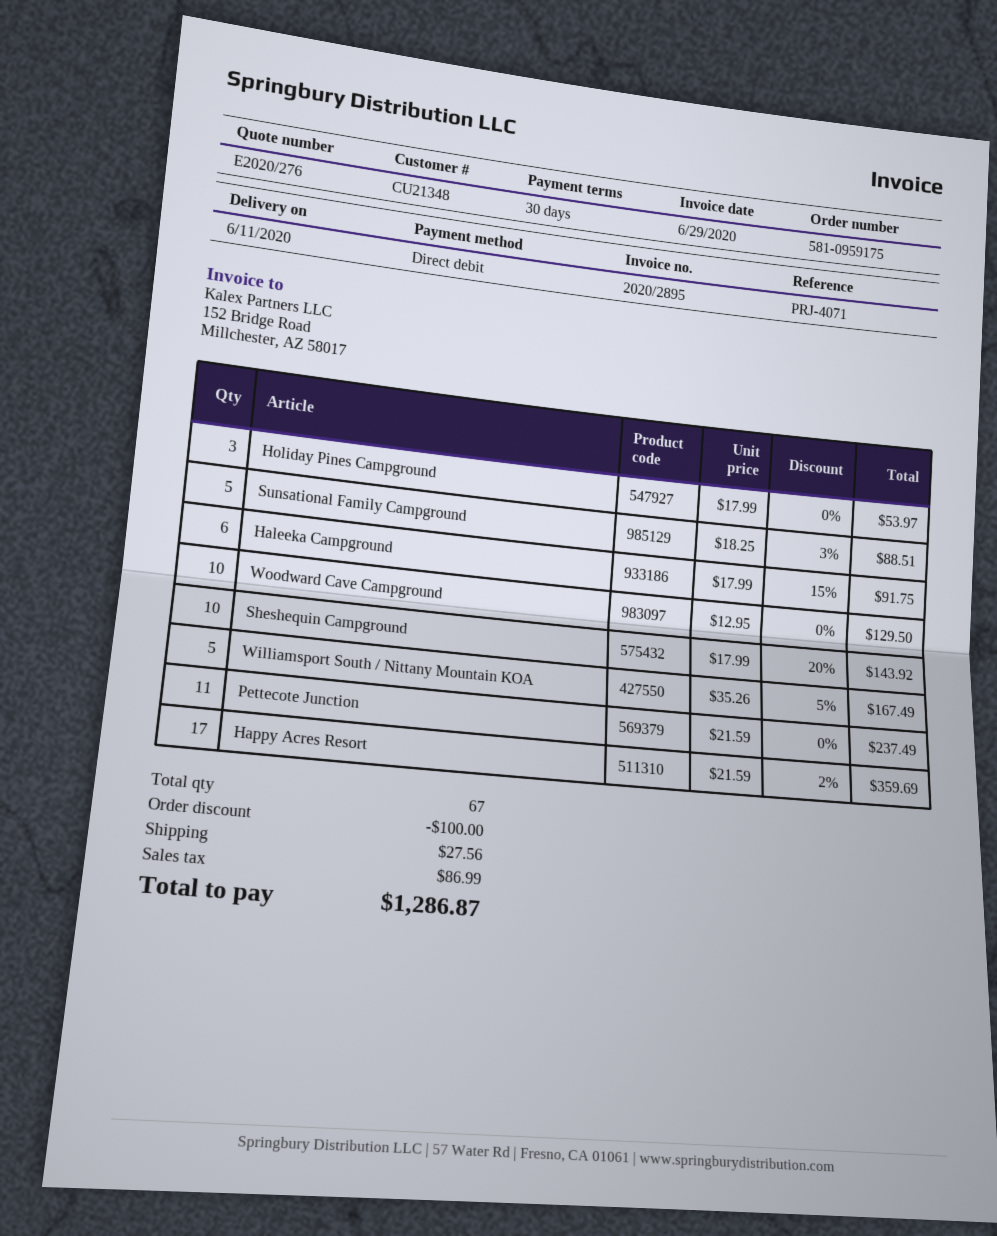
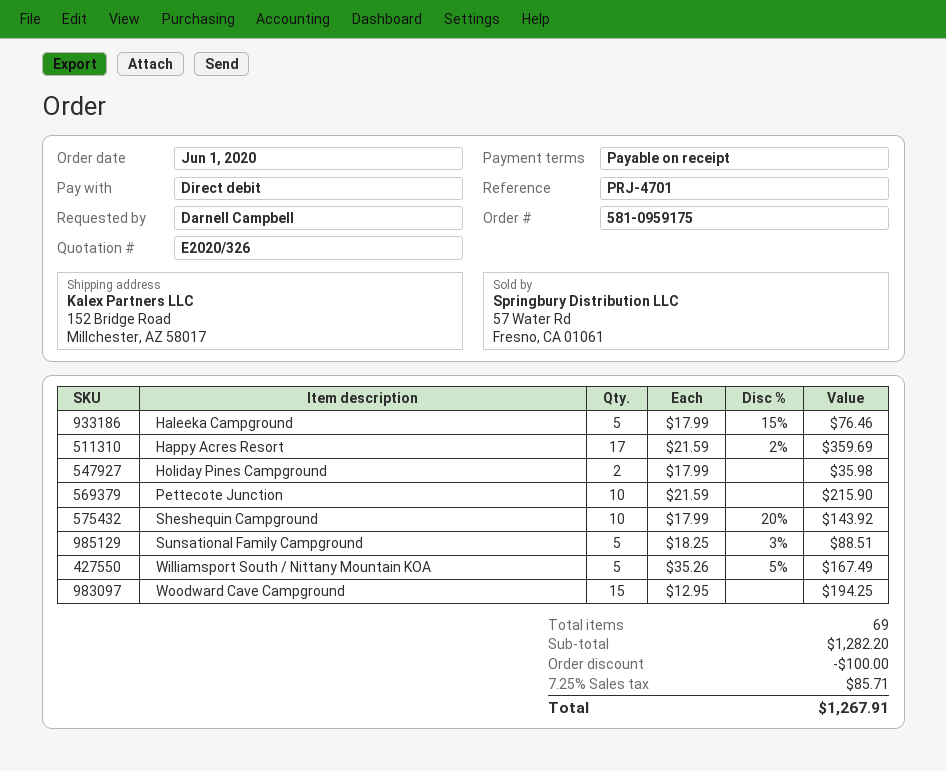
quote number: E2020/276 -> E2020/326
payment terms: 30 days -> on receipt
reference: PRJ-4071 -> PRJ-4701
Holiday Pines Campground: 3 x 17.99 = 53.97 -> 2 x 17.99 = 35.98
Haleeka Campground: 6 x 17.99 - 15% = 91.75 -> 5 x 17.99 - 15% = 76.46
Woodward Cave Campground: 10 x 12.95 = 129.50 -> 15 x 12.95 = 194.25
Pettecote Junction: 11 x 21.59 = 237.49 -> 10 x 21.59 = 215.90
total quantity: 67 -> 69
shipping: 27.56 -> none
tax: 86.99 -> 85.71
total: 1286.87 -> 1267.91

